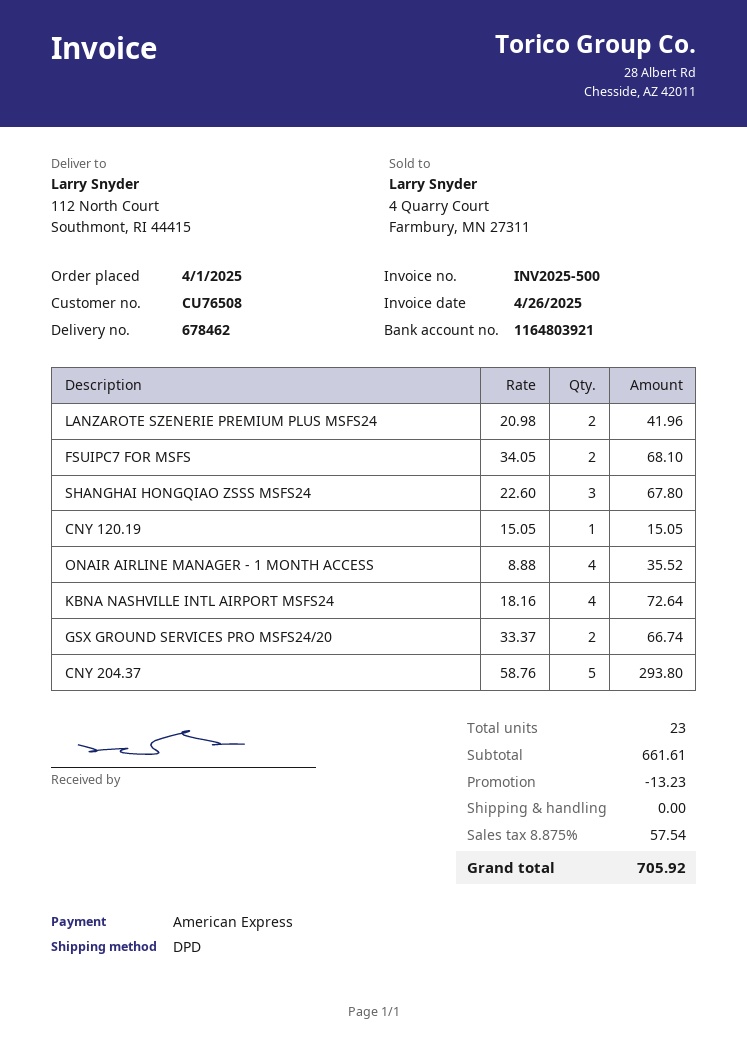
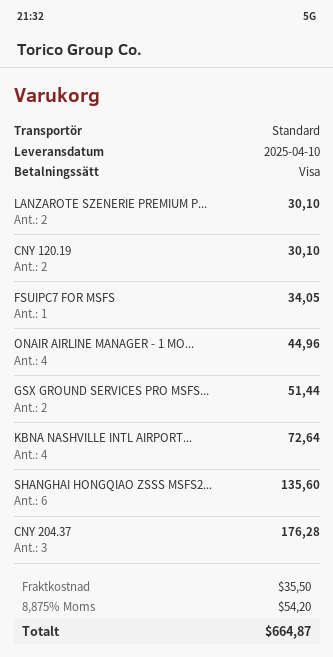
payment method: American Express -> Visa
shipping method: DPD -> standard
LANZAROTE SZENERIE PREMIUM PLUS MSFS24: 2 for 41.96 -> 2 for 30.10
FSUIPC7 FOR MSFS: 2 for 68.10 -> 1 for 34.05
SHANGHAI HONGQIAO ZSSS MSFS24: 3 for 67.80 -> 6 for 135.60
CNY 120.19: 1 for 15.05 -> 2 for 30.10
ONAIR AIRLINE MANAGER - 1 MONTH ACCESS: 4 for 35.52 -> 4 for 44.96
GSX GROUND SERVICES PRO MSFS24/20: 2 for 66.74 -> 2 for 51.44
CNY 204.37: 5 for 293.80 -> 3 for 176.28
discount: 13.23 -> none
shipping: 0.00 -> 35.50
tax: 8.875% = 57.54 -> 8.875% = 54.20
total: 705.92 -> 664.87

